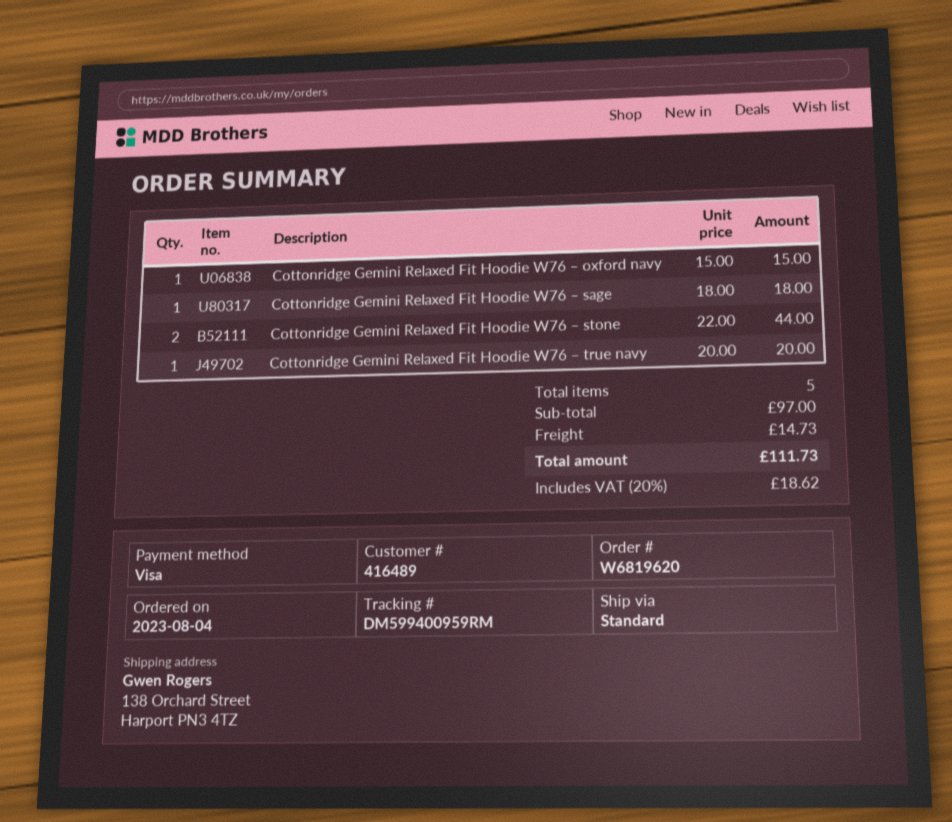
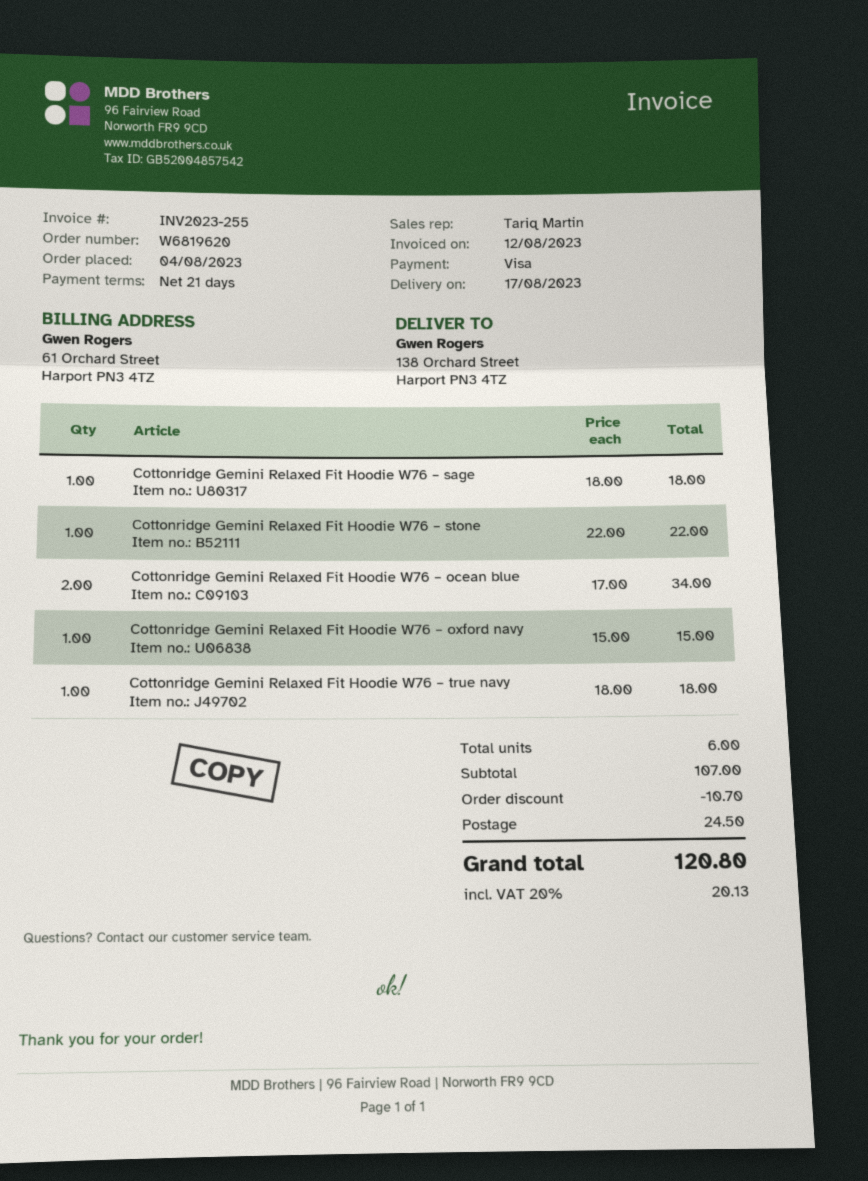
Cottonridge Gemini Relaxed Fit Hoodie W76 – stone: 2 x 22.00 = 44.00 -> 1 x 22.00 = 22.00
Cottonridge Gemini Relaxed Fit Hoodie W76 – true navy: 1 x 20.00 = 20.00 -> 1 x 18.00 = 18.00
Cottonridge Gemini Relaxed Fit Hoodie W76 – ocean blue: none -> 2 x 17.00 = 34.00
total quantity: 5 -> 6
subtotal: 97.00 -> 107.00
discount: none -> 10.70
shipping: 14.73 -> 24.50
tax: 20% = 18.62 -> 20% = 20.13
total: 111.73 -> 120.80

